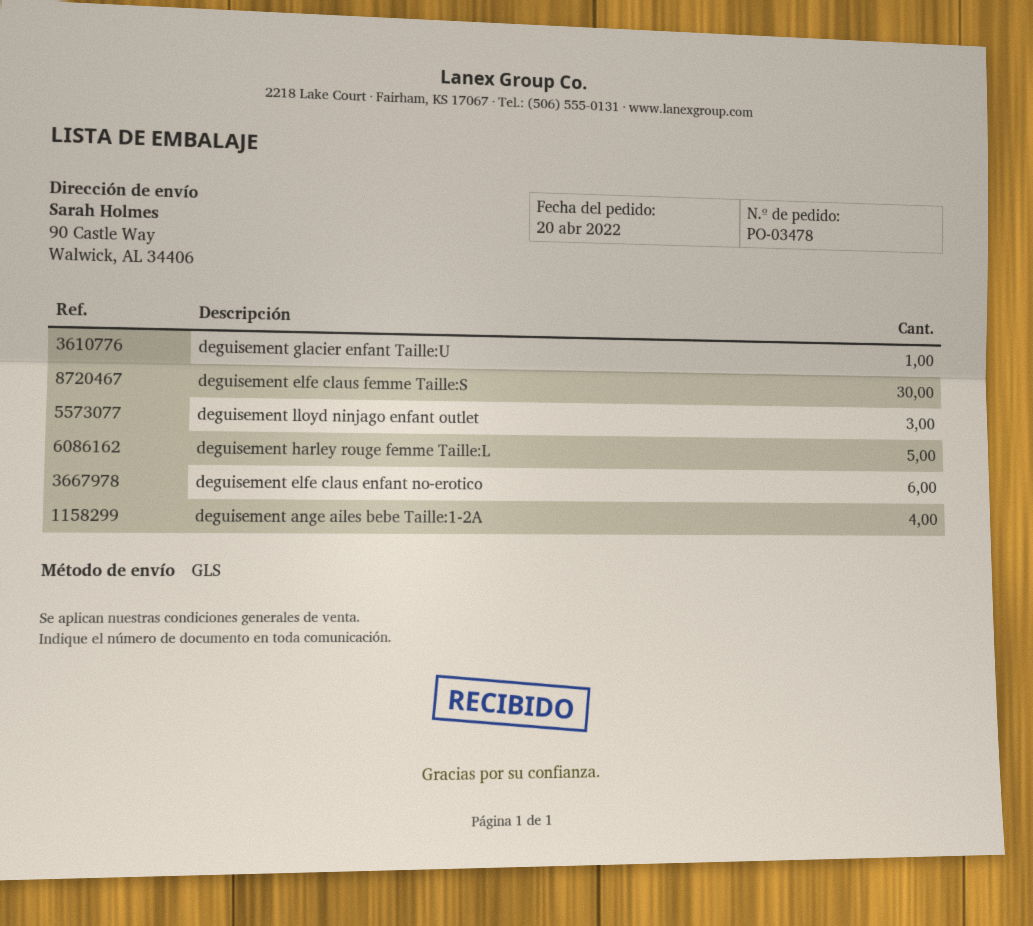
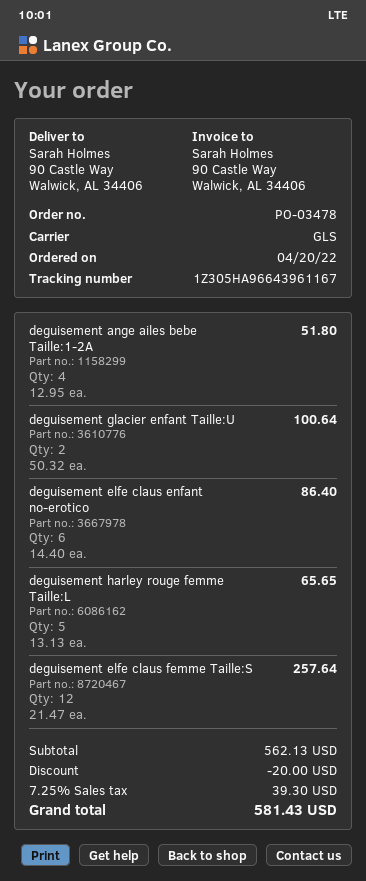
deguisement glacier enfant Taille:U: 1 -> 2
deguisement elfe claus femme Taille:S: 30 -> 12
deguisement lloyd ninjago enfant outlet: 3 -> none

